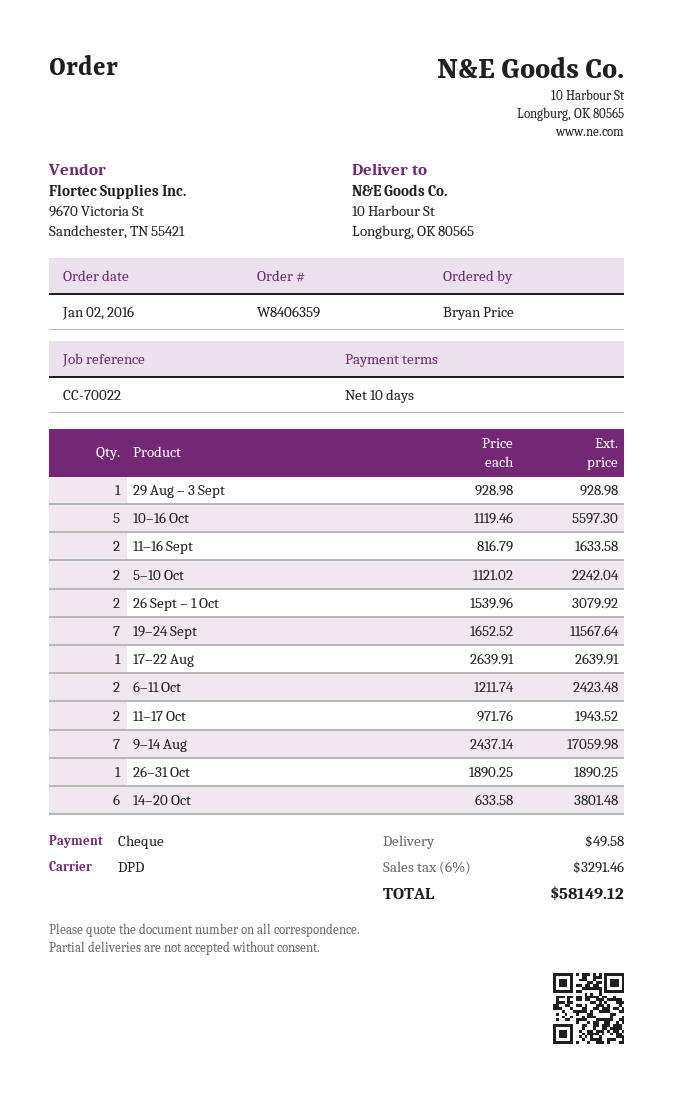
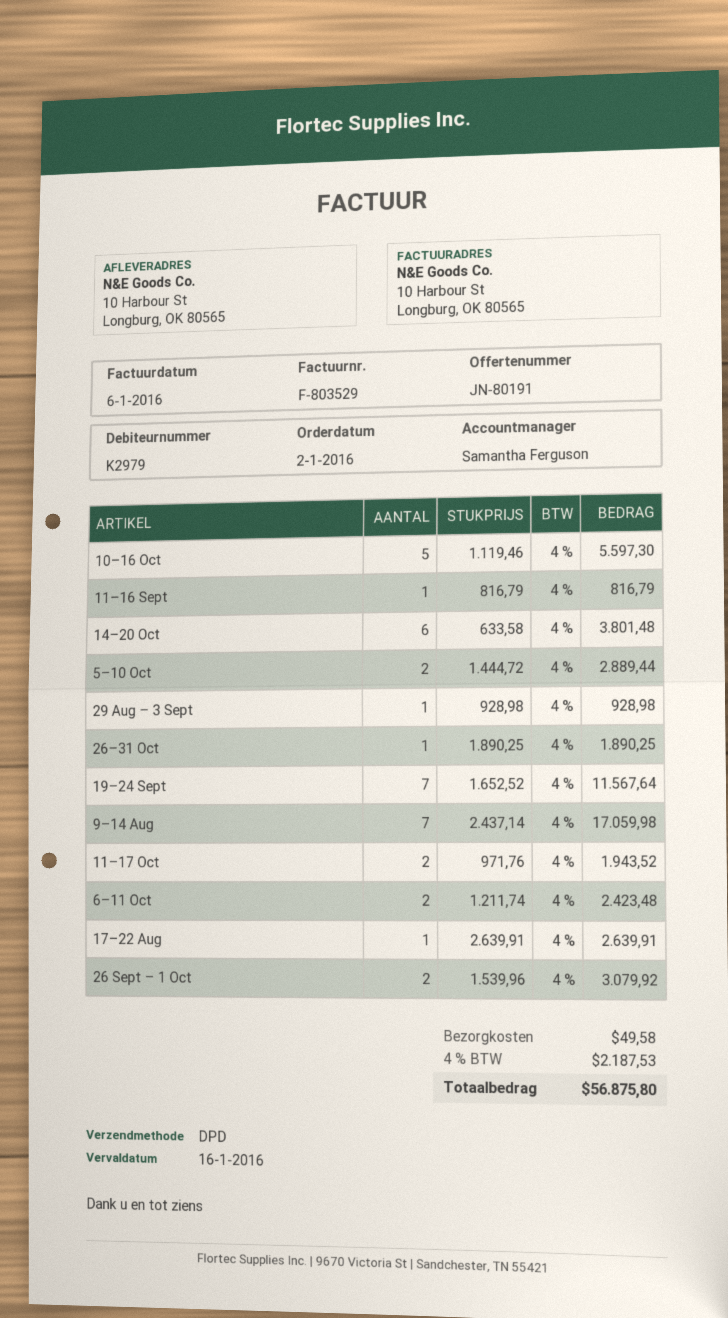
11–16 Sept: 2 x 816.79 = 1633.58 -> 1 x 816.79 = 816.79
5–10 Oct: 2 x 1121.02 = 2242.04 -> 2 x 1444.72 = 2889.44
tax: 6% = 3291.46 -> 4% = 2187.53
total: 58149.12 -> 56875.80

